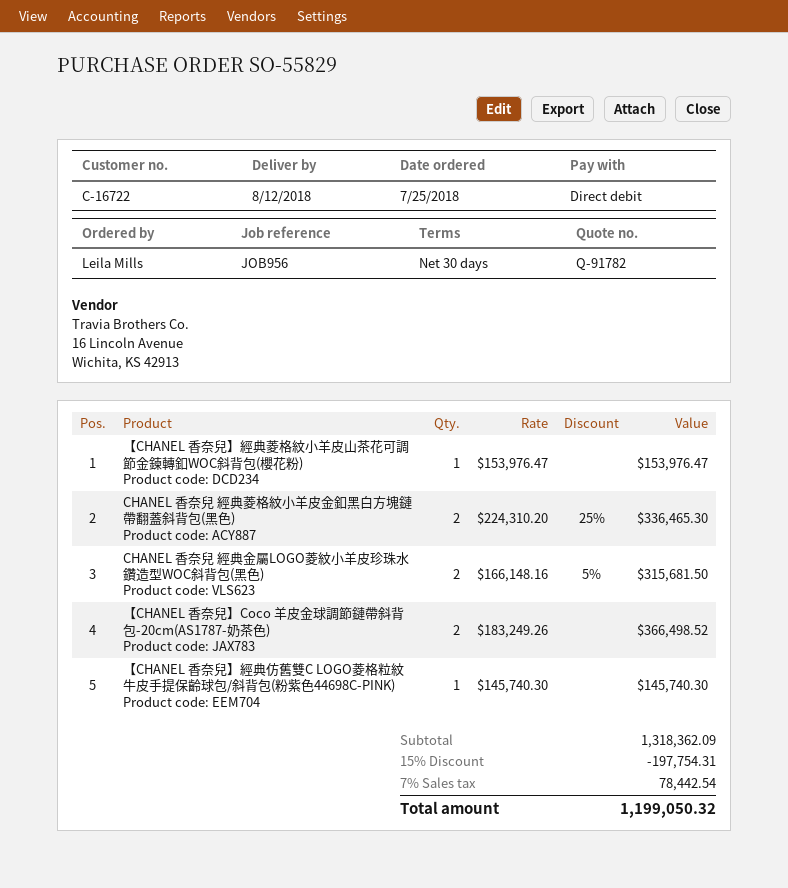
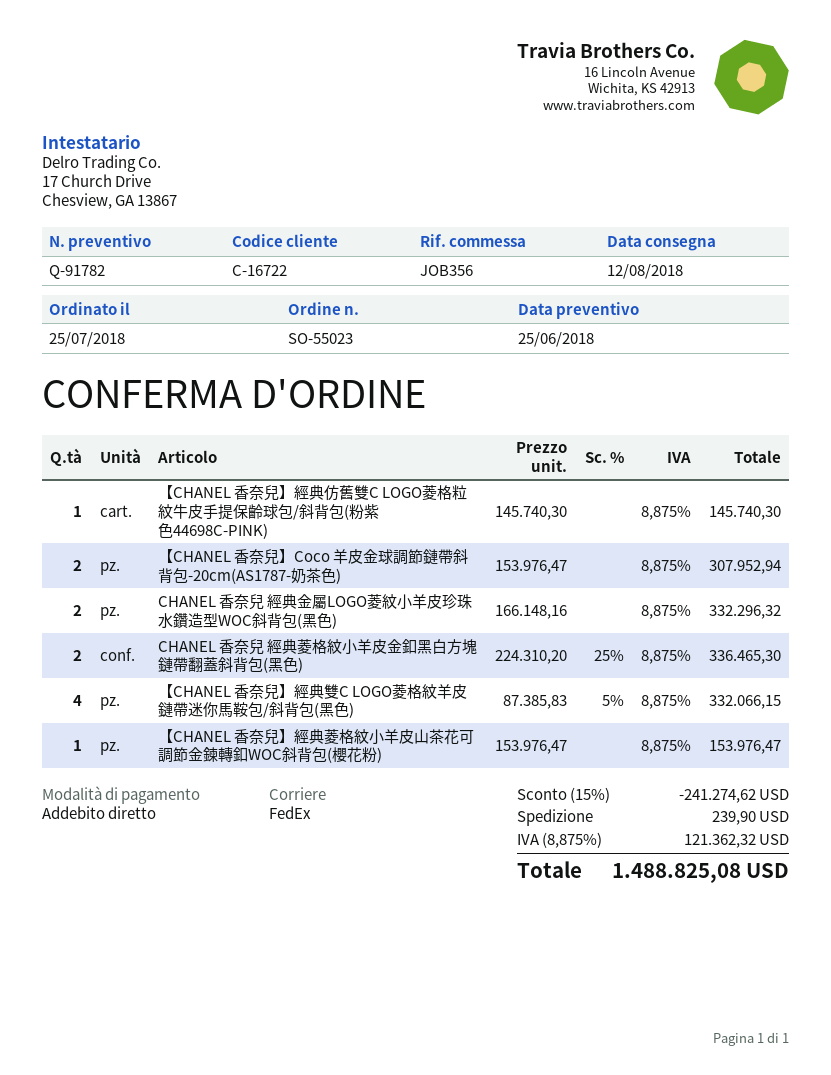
order number: SO-55829 -> SO-55023
reference: JOB956 -> JOB356
CHANEL 香奈兒 經典金屬LOGO菱紋小羊皮珍珠水鑽造型WOC斜背包(黑色): 2 x 166148.16 - 5% = 315681.50 -> 2 x 166148.16 = 332296.32
【CHANEL 香奈兒】Coco 羊皮金球調節鏈帶斜背包-20cm(AS1787-奶茶色): 2 x 183249.26 = 366498.52 -> 2 x 153976.47 = 307952.94
【CHANEL 香奈兒】經典雙C LOGO菱格紋羊皮鏈帶迷你馬鞍包/斜背包(黑色): none -> 4 x 87385.83 - 5% = 332066.15
discount: 15% = 197754.31 -> 15% = 241274.62
shipping: none -> 239.90
tax: 7% = 78442.54 -> 8.875% = 121362.32
total: 1199050.32 -> 1488825.08

